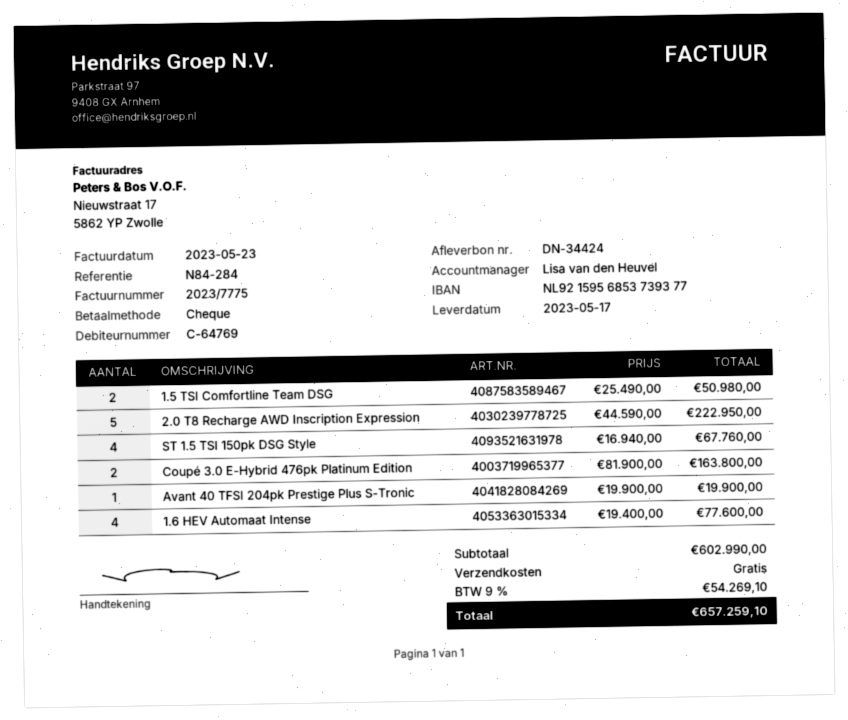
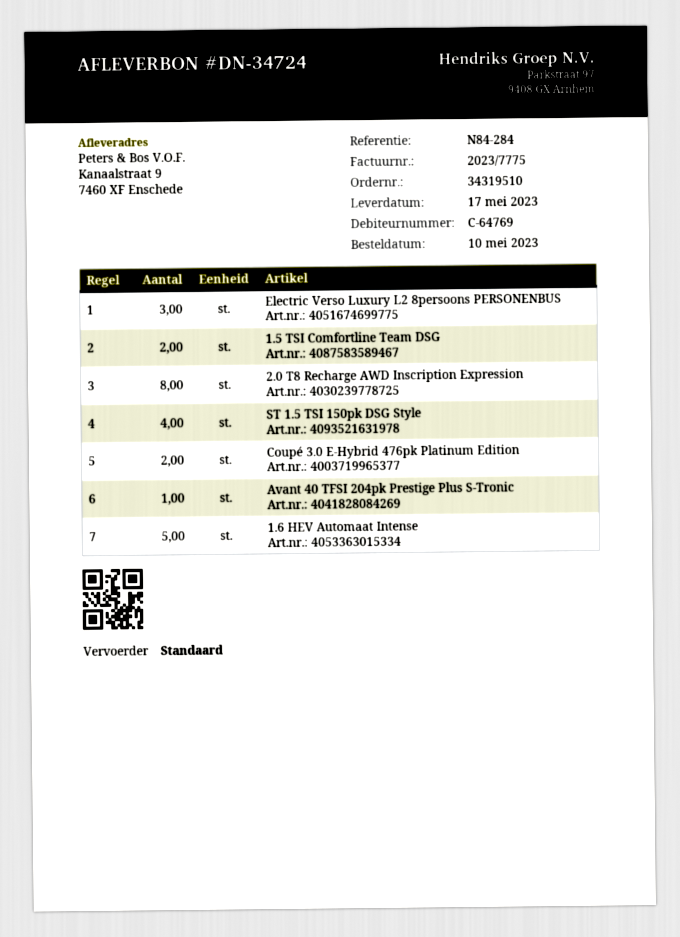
delivery note number: DN-34424 -> DN-34724
2.0 T8 Recharge AWD Inscription Expression: 5 -> 8
1.6 HEV Automaat Intense: 4 -> 5
Electric Verso Luxury L2 8persoons PERSONENBUS: none -> 3

